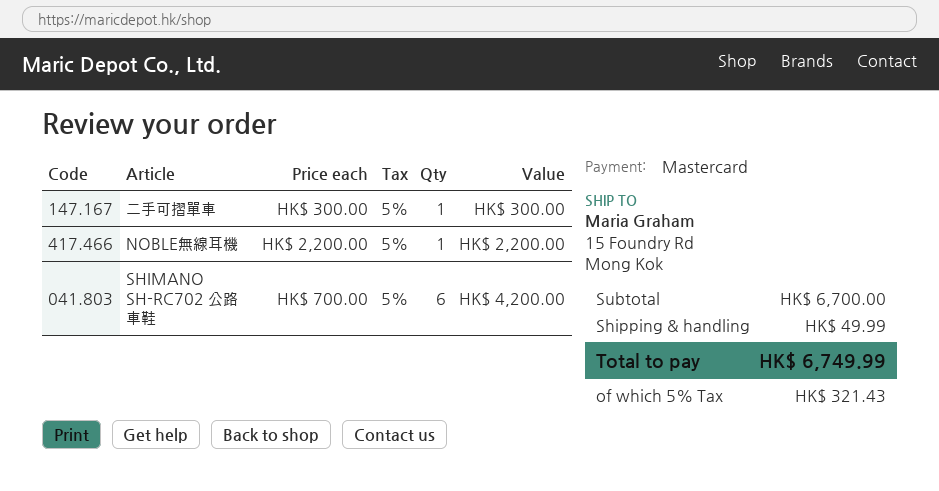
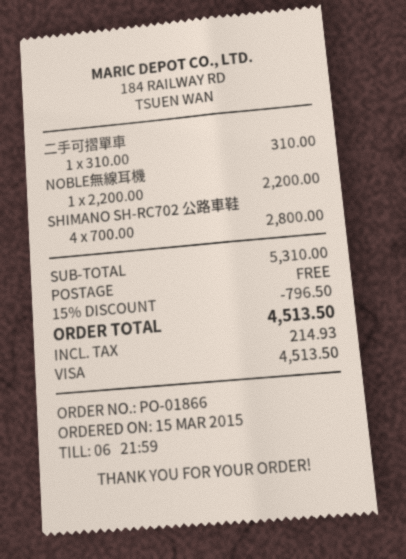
payment method: Mastercard -> Visa
二手可摺單車: 1 x 300.00 = 300.00 -> 1 x 310.00 = 310.00
SHIMANO SH-RC702 公路車鞋: 6 x 700.00 = 4200.00 -> 4 x 700.00 = 2800.00
subtotal: 6700.00 -> 5310.00
discount: none -> 15% = 796.50
shipping: 49.99 -> 0.00
tax: 321.43 -> 214.93
total: 6749.99 -> 4513.50

